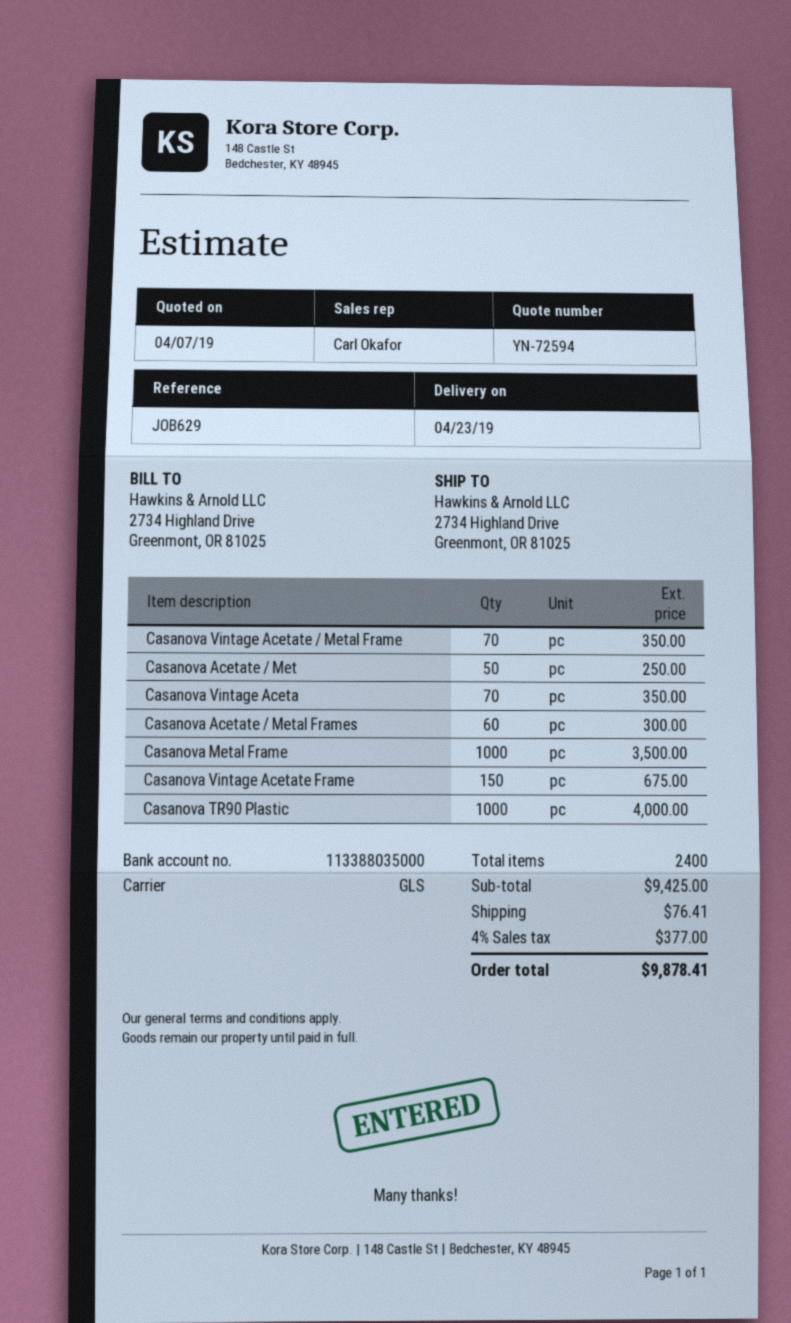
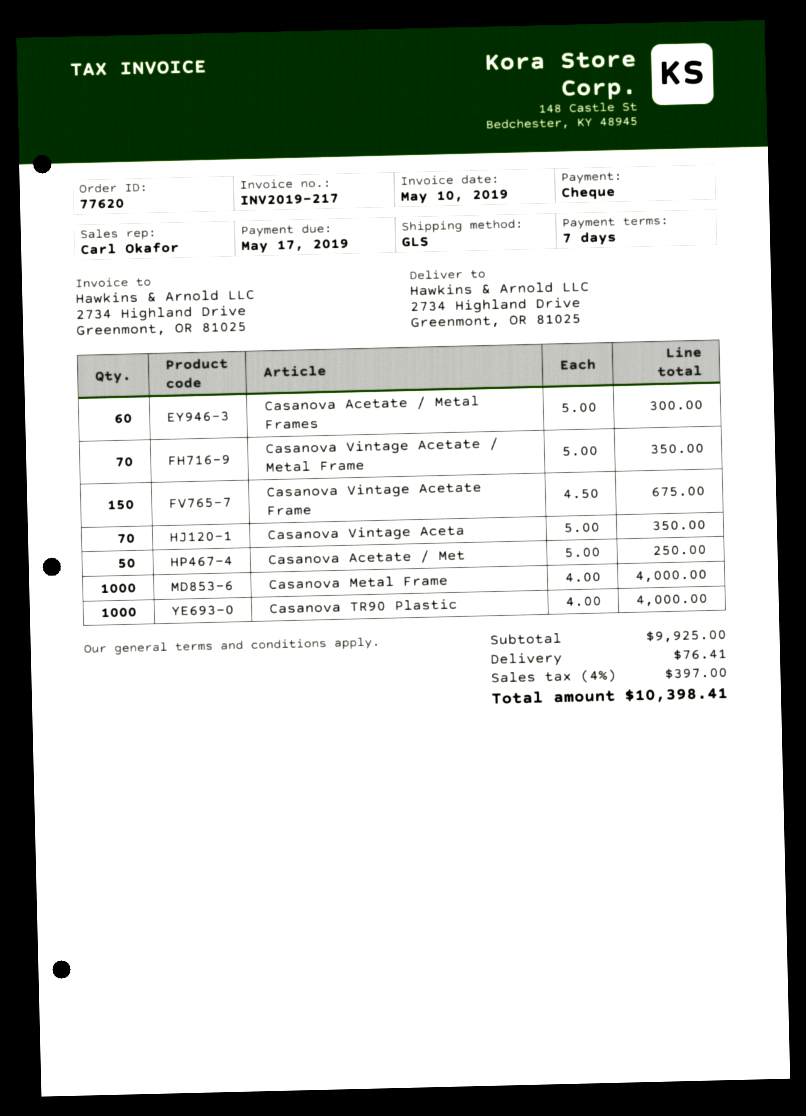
Casanova Metal Frame: 1000 for 3500.00 -> 1000 for 4000.00
subtotal: 9425.00 -> 9925.00
tax: 4% = 377.00 -> 4% = 397.00
total: 9878.41 -> 10398.41

